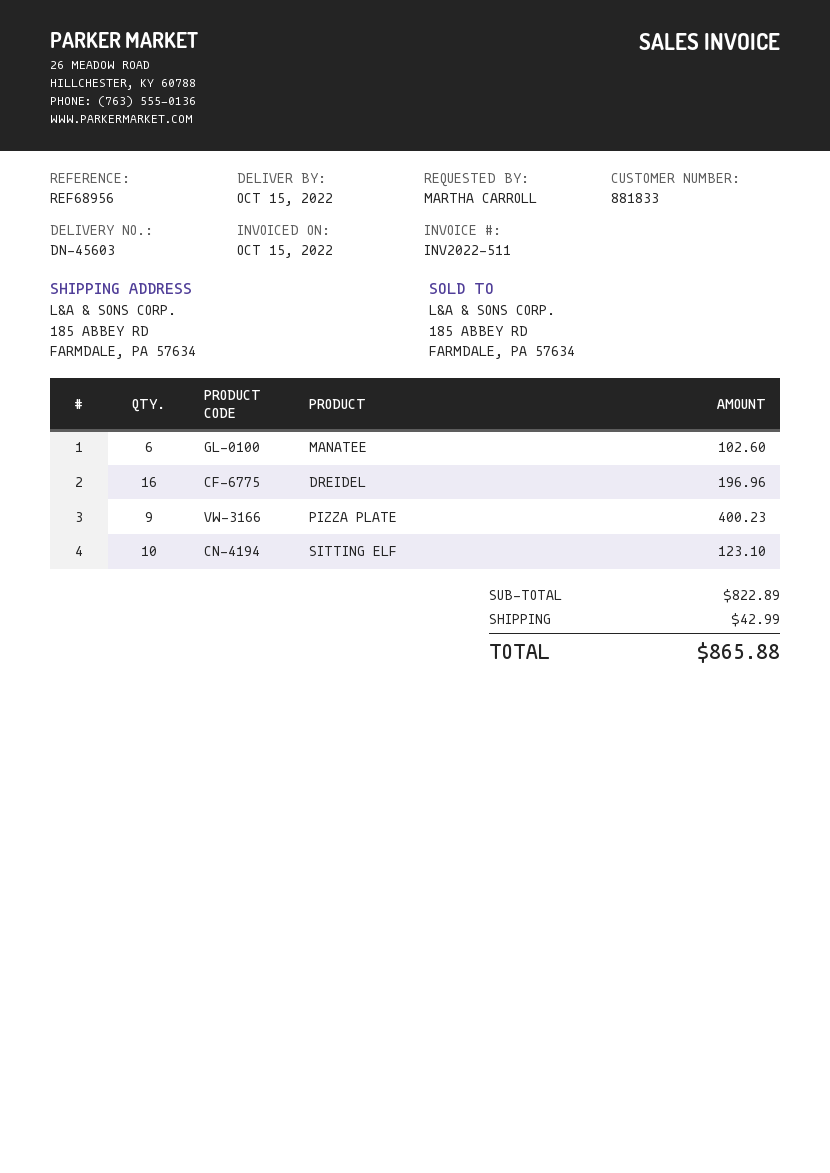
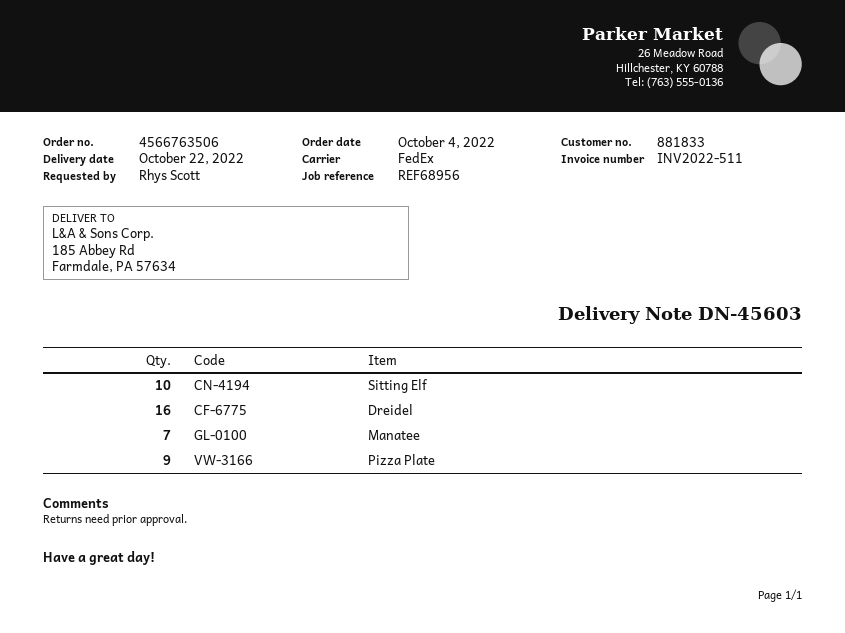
delivery date: 2022-10-15 -> 2022-10-22
ordered by: MARTHA CARROLL -> Rhys Scott
MANATEE: 6 -> 7

